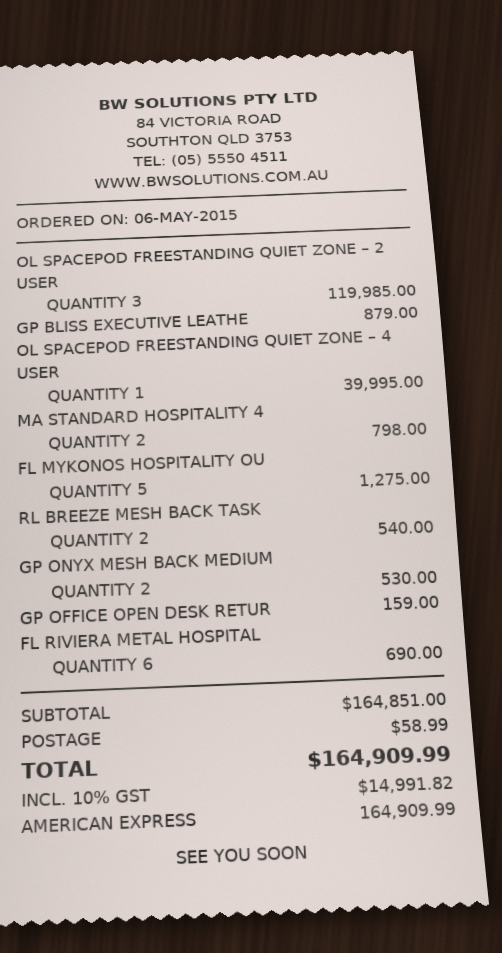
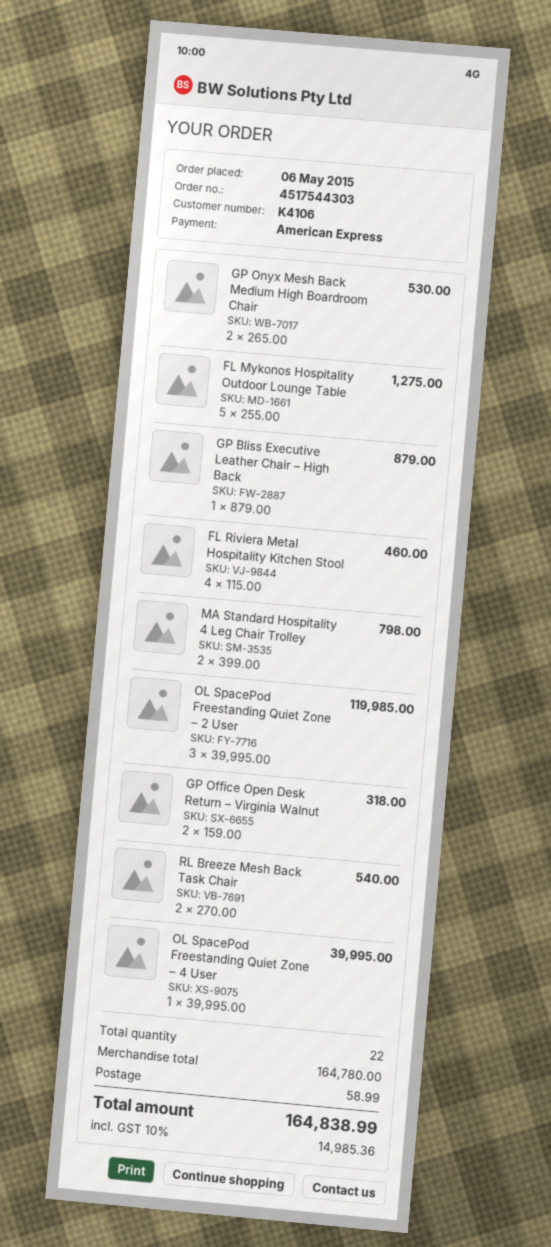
GP OFFICE OPEN DESK RETUR: 1 for 159.00 -> 2 for 318.00
FL RIVIERA METAL HOSPITAL: 6 for 690.00 -> 4 for 460.00
subtotal: 164851.00 -> 164780.00
tax: 10% = 14991.82 -> 10% = 14985.36
total: 164909.99 -> 164838.99

